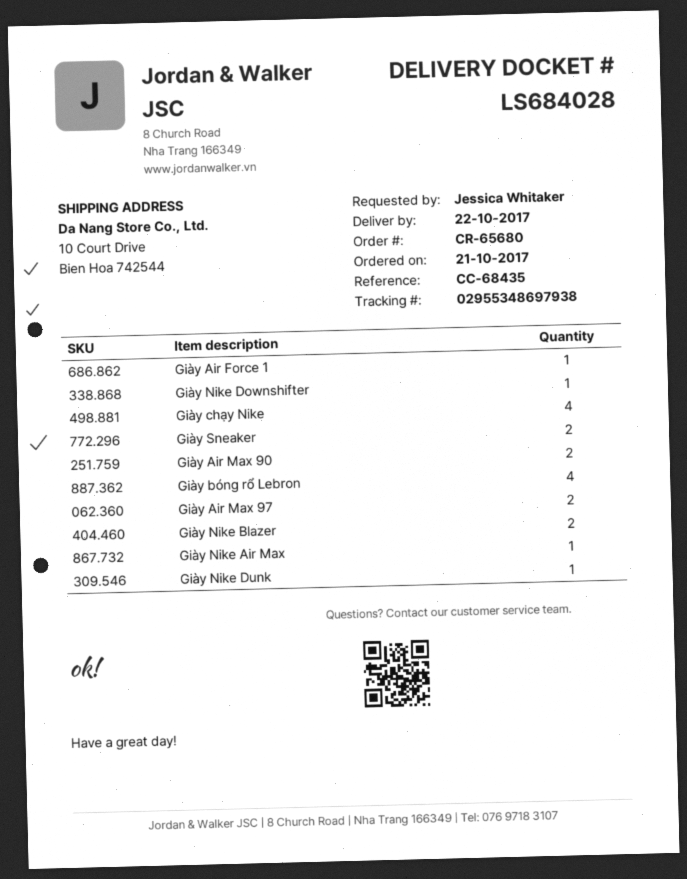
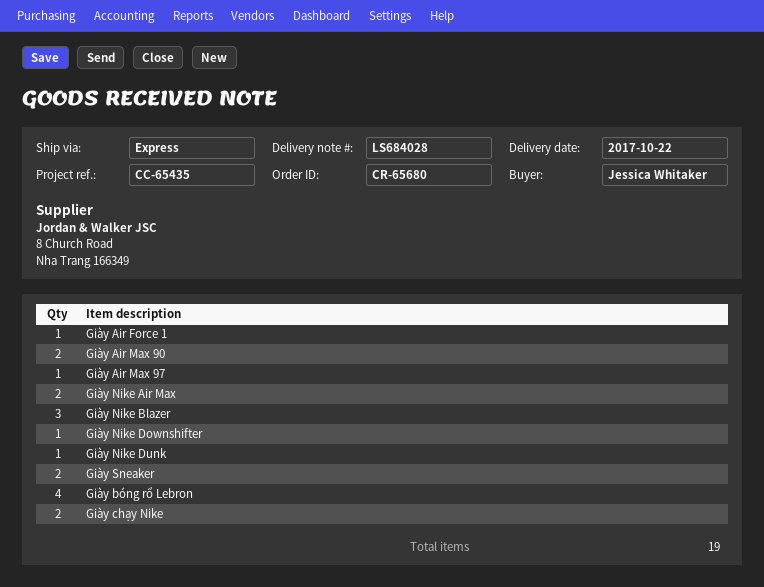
reference: CC-68435 -> CC-65435
Giày chạy Nike: 4 -> 2
Giày Air Max 97: 2 -> 1
Giày Nike Blazer: 2 -> 3
Giày Nike Air Max: 1 -> 2

